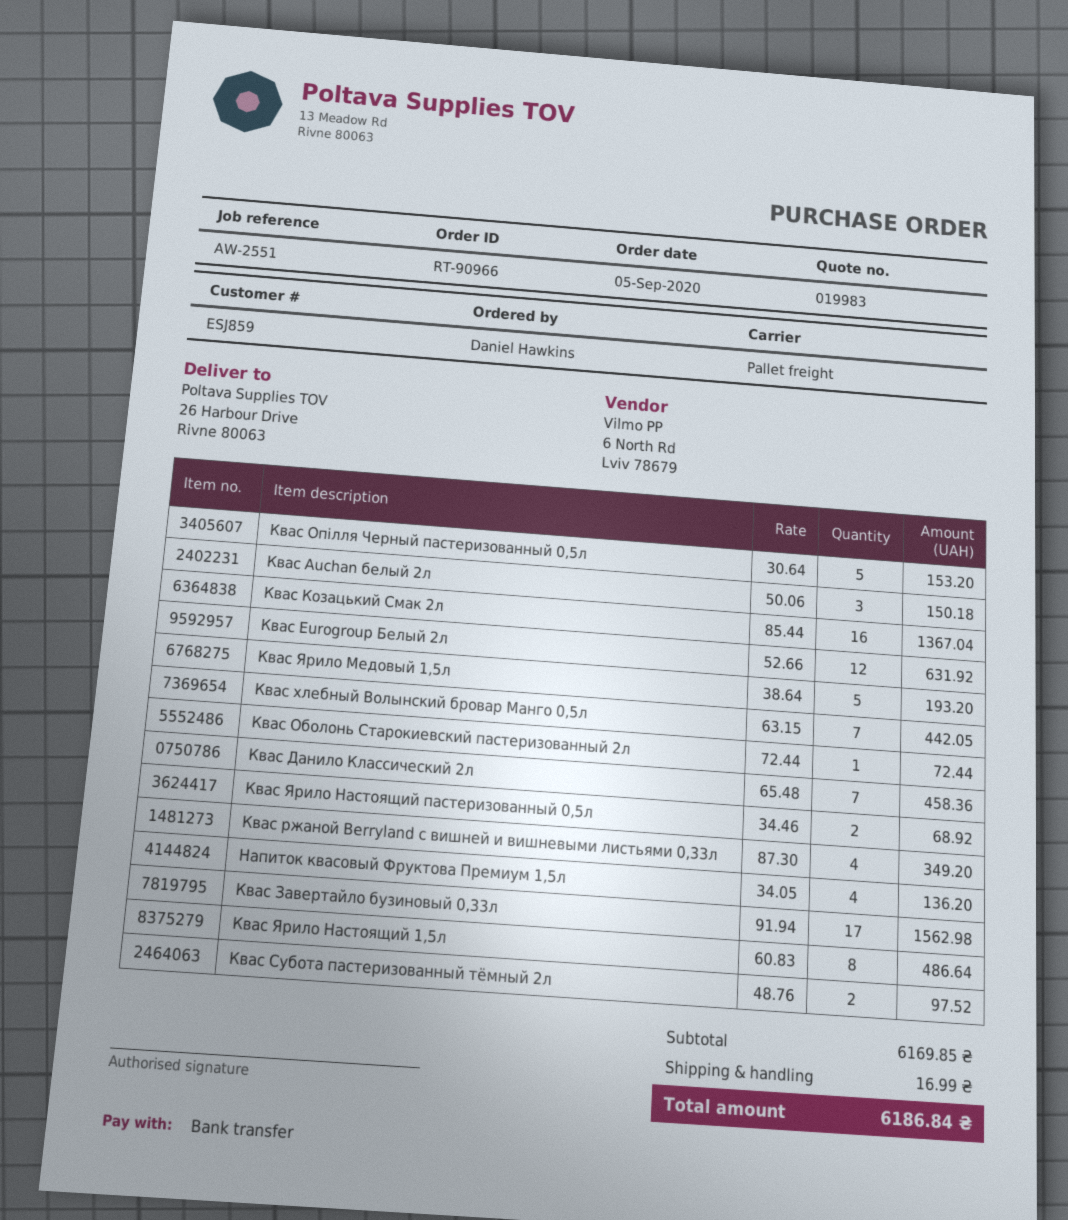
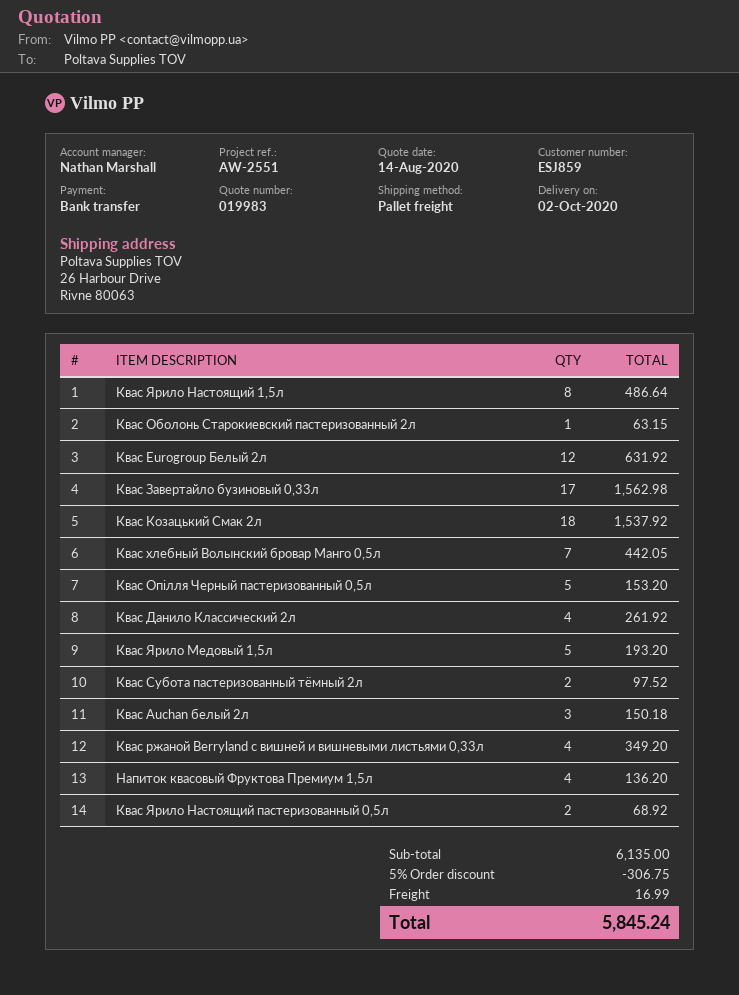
Квас Козацький Смак 2л: 16 for 1367.04 -> 18 for 1537.92
Квас Оболонь Старокиевский пастеризованный 2л: 1 for 72.44 -> 1 for 63.15
Квас Данило Классический 2л: 7 for 458.36 -> 4 for 261.92
subtotal: 6169.85 -> 6135.00
discount: none -> 5% = 306.75
total: 6186.84 -> 5845.24

